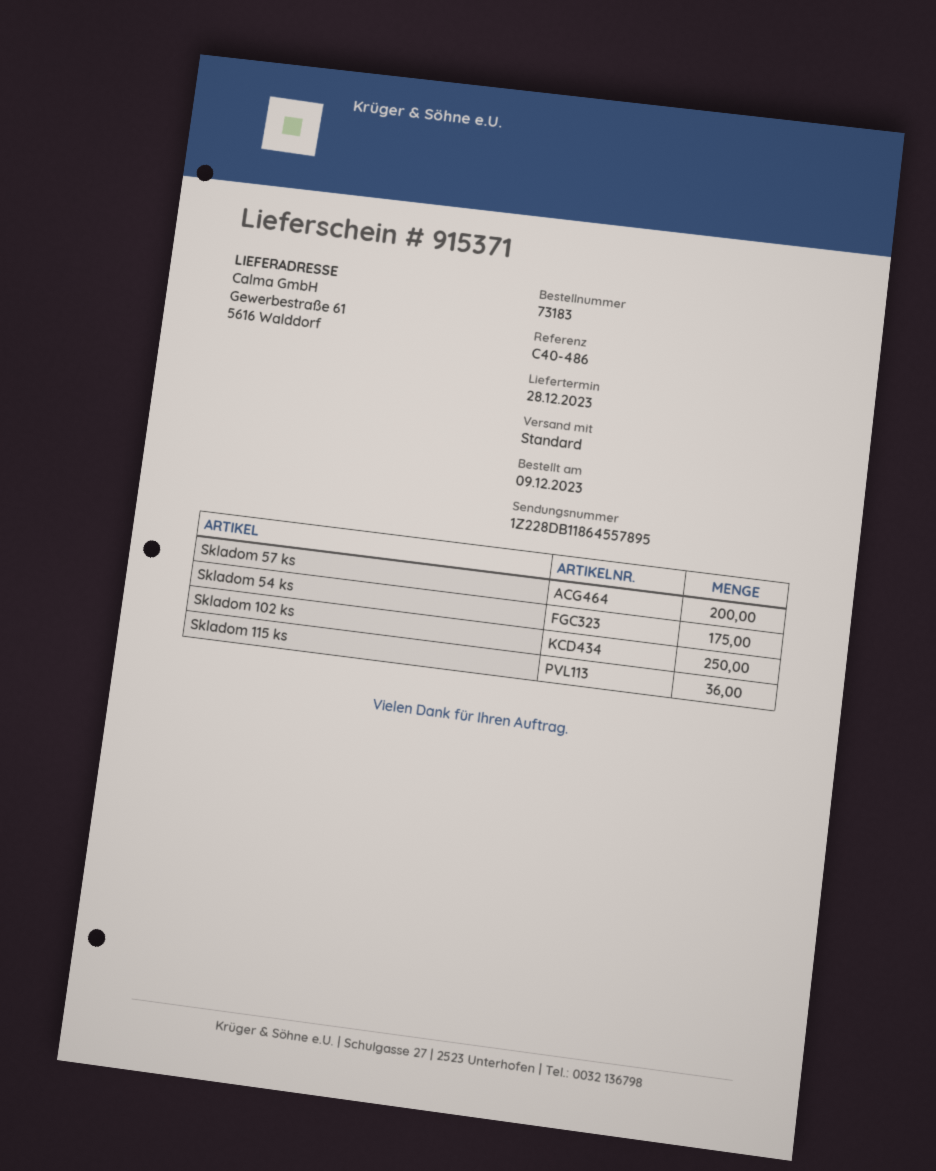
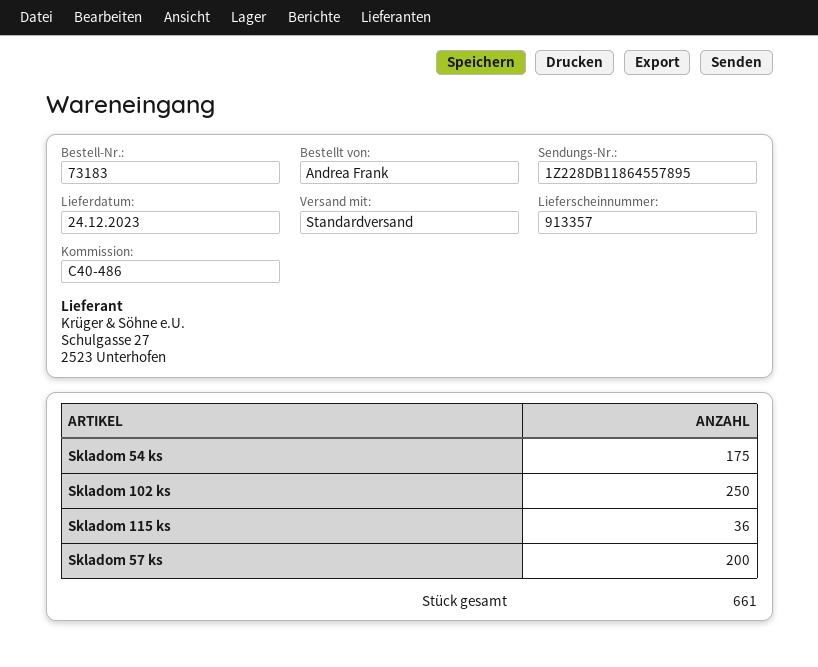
delivery note number: 915371 -> 913357
delivery date: 2023-12-28 -> 2023-12-24

